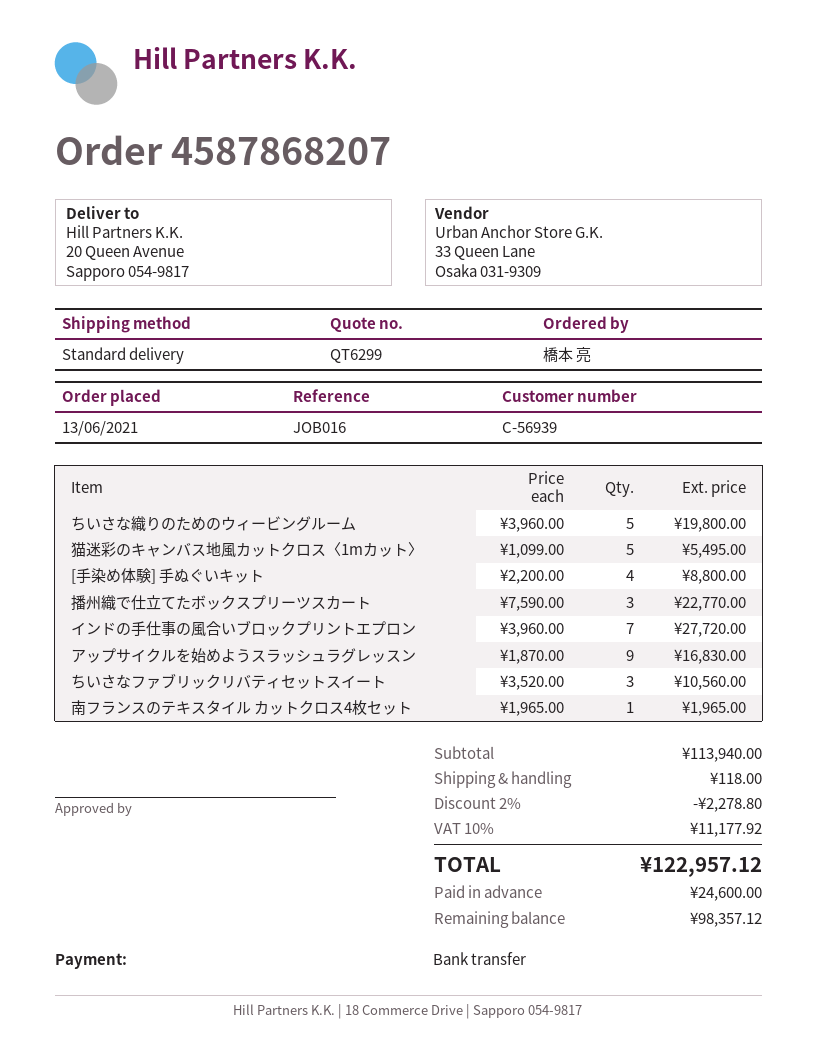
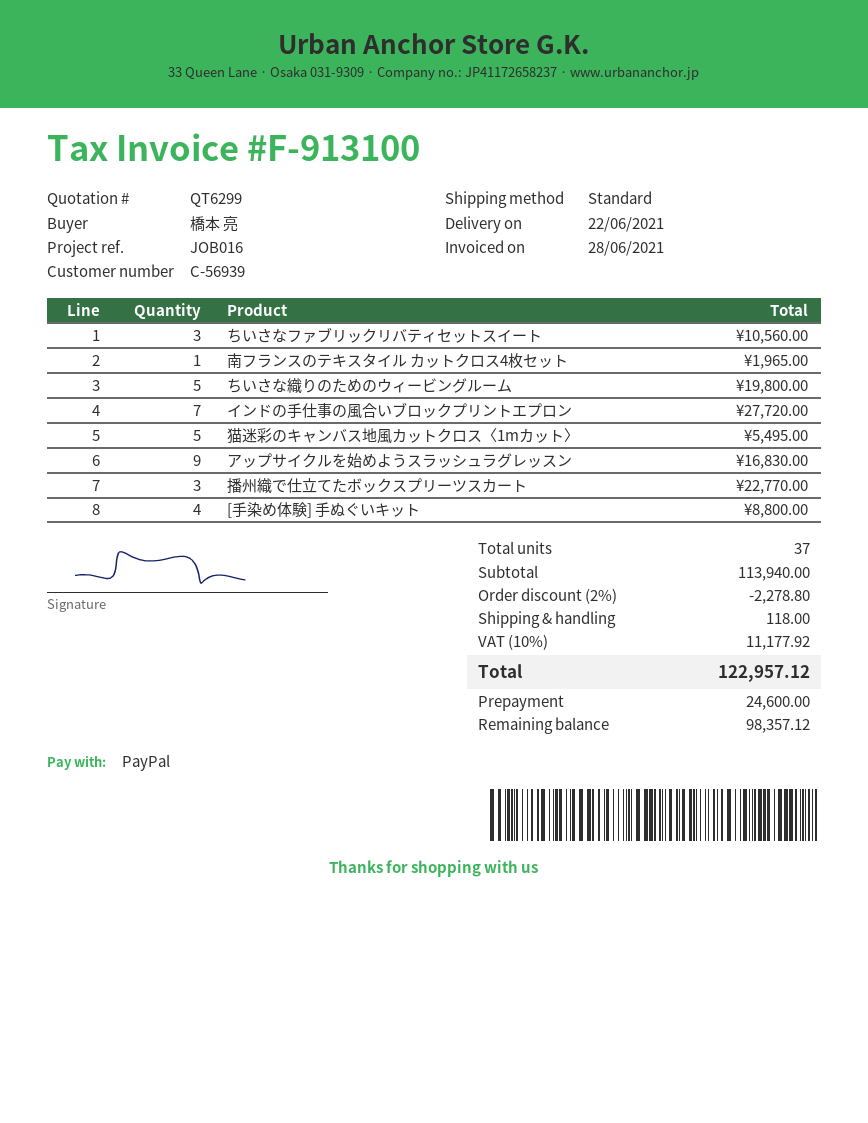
payment method: bank transfer -> PayPal

